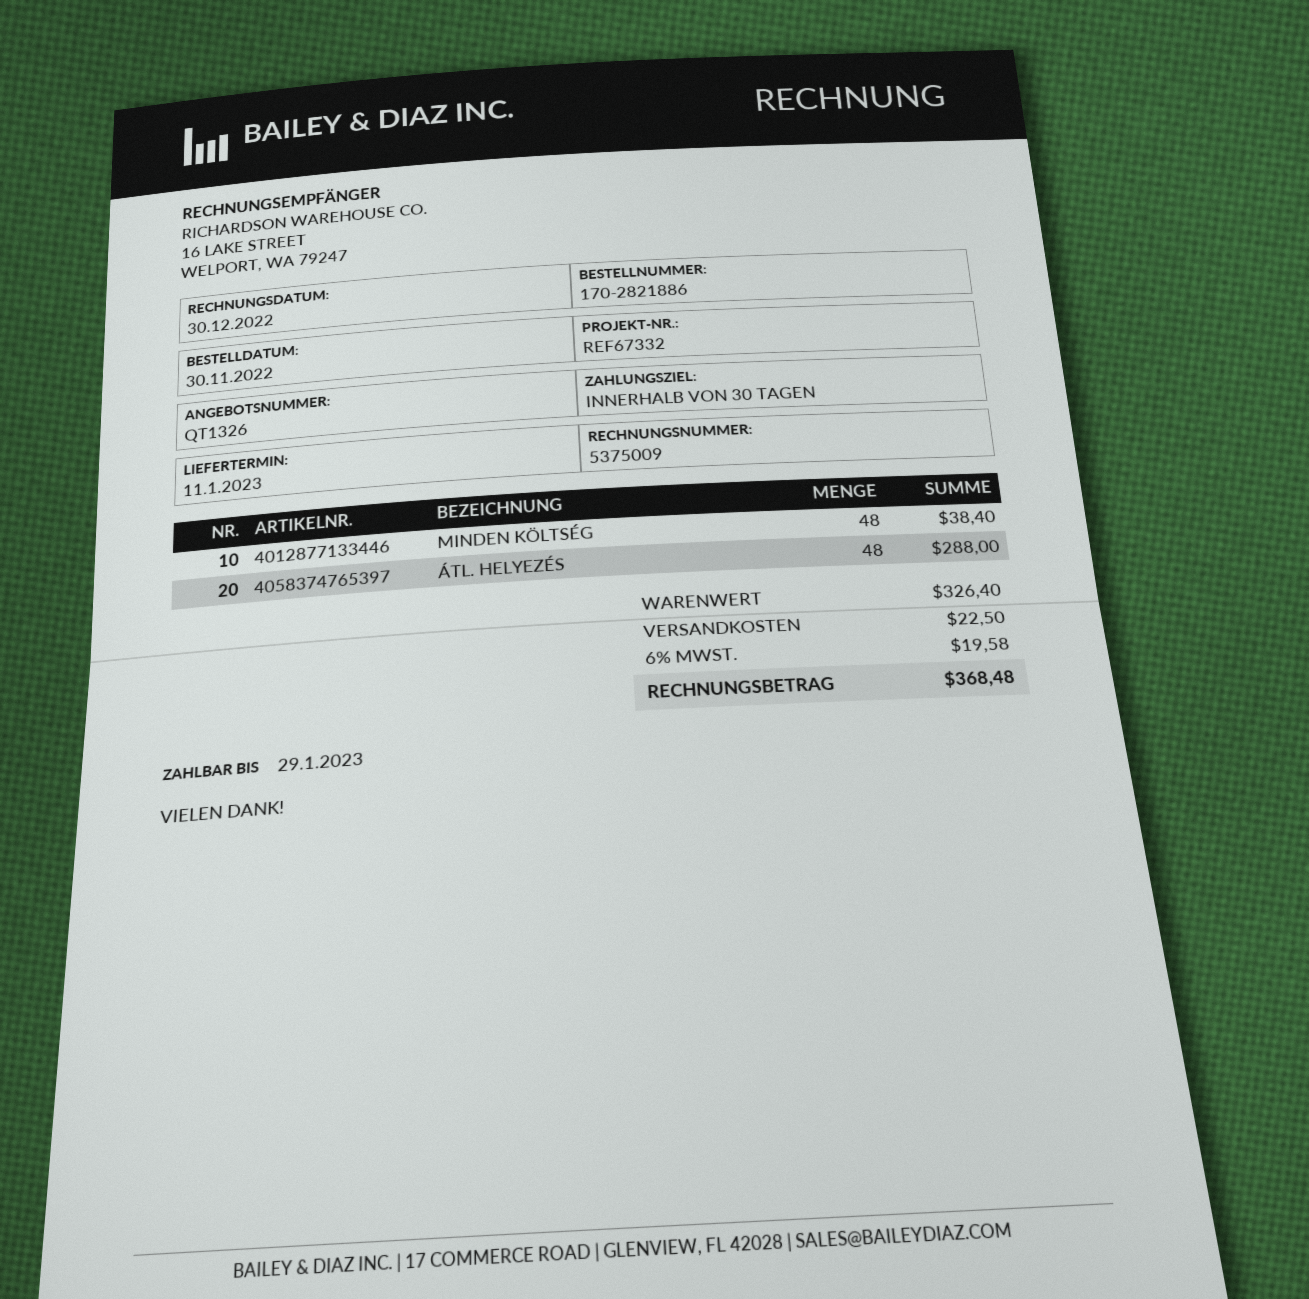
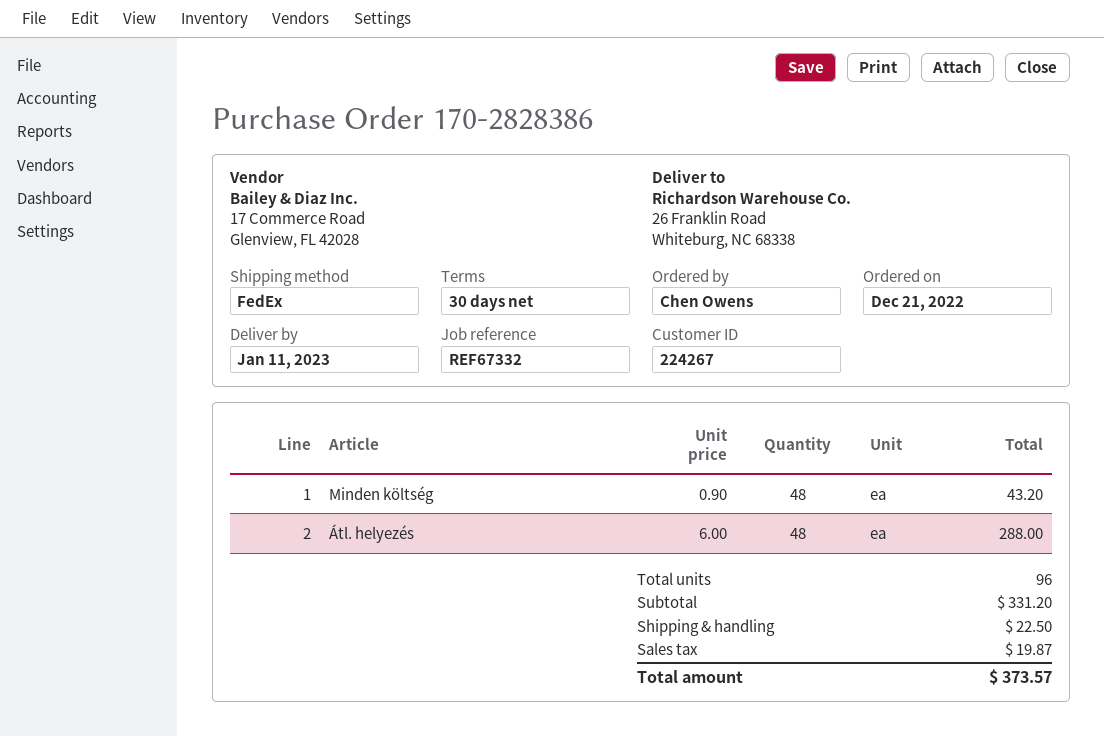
order number: 170-2821886 -> 170-2828386
order date: 2022-11-30 -> 2022-12-21
MINDEN KÖLTSÉG: 48 for 38.40 -> 48 for 43.20
subtotal: 326.40 -> 331.20
tax: 19.58 -> 19.87
total: 368.48 -> 373.57

